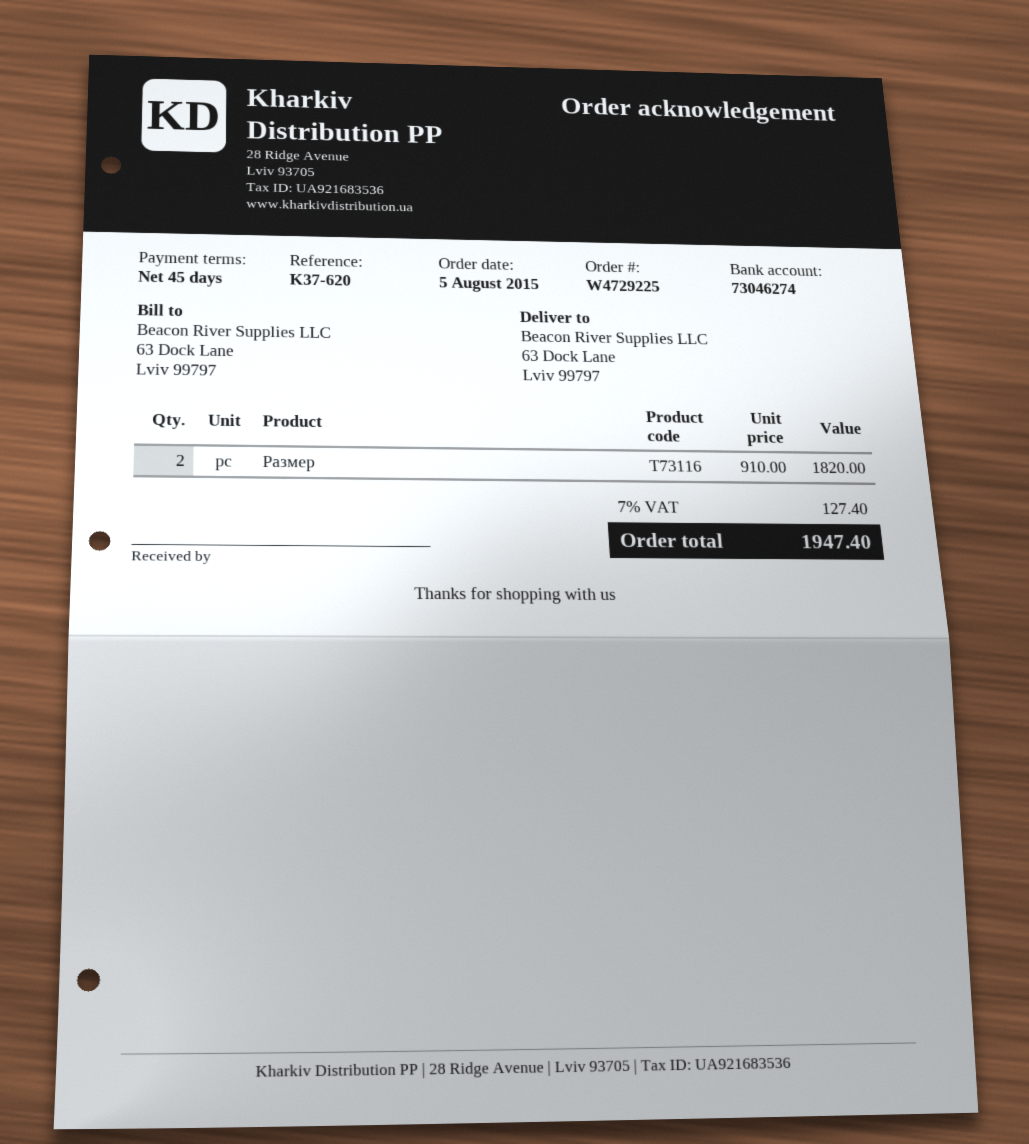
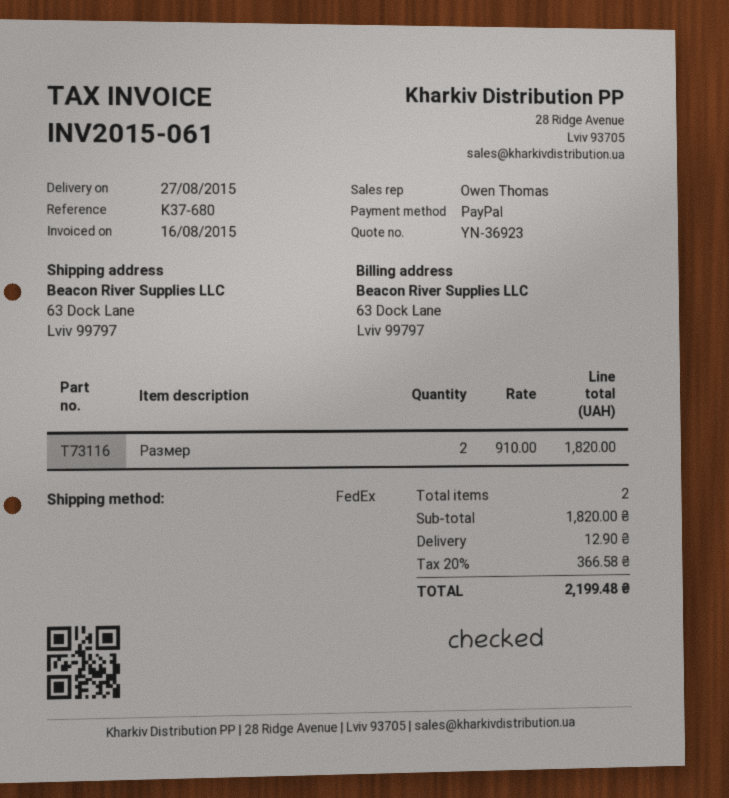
reference: K37-620 -> K37-680
shipping: none -> 12.90
tax: 7% = 127.40 -> 20% = 366.58
total: 1947.40 -> 2199.48

